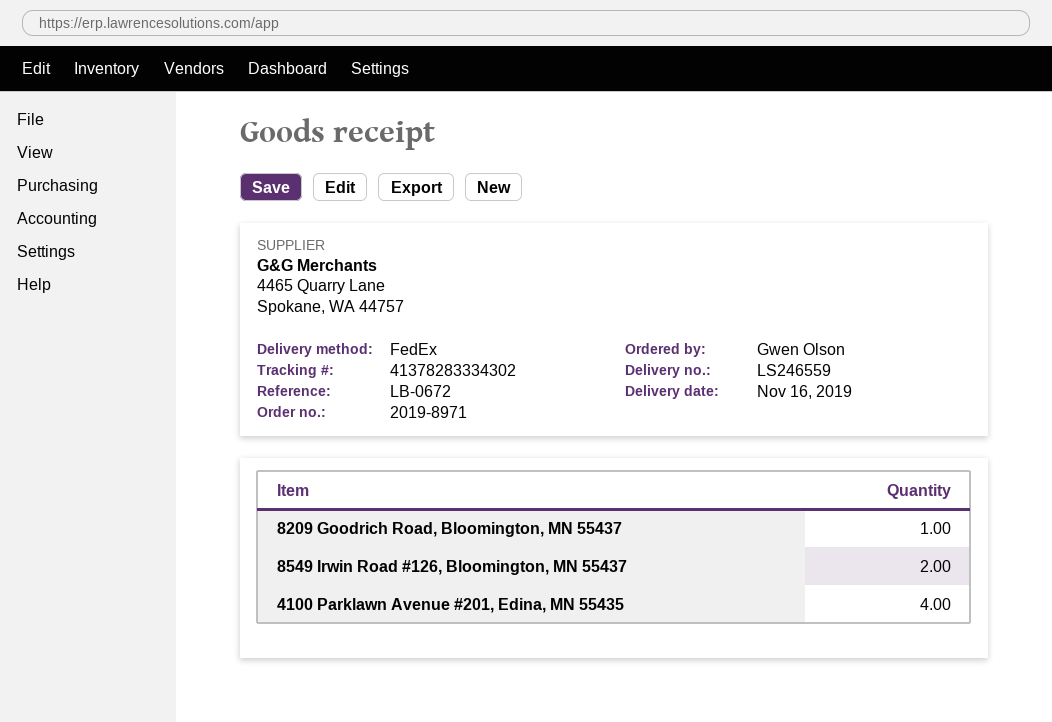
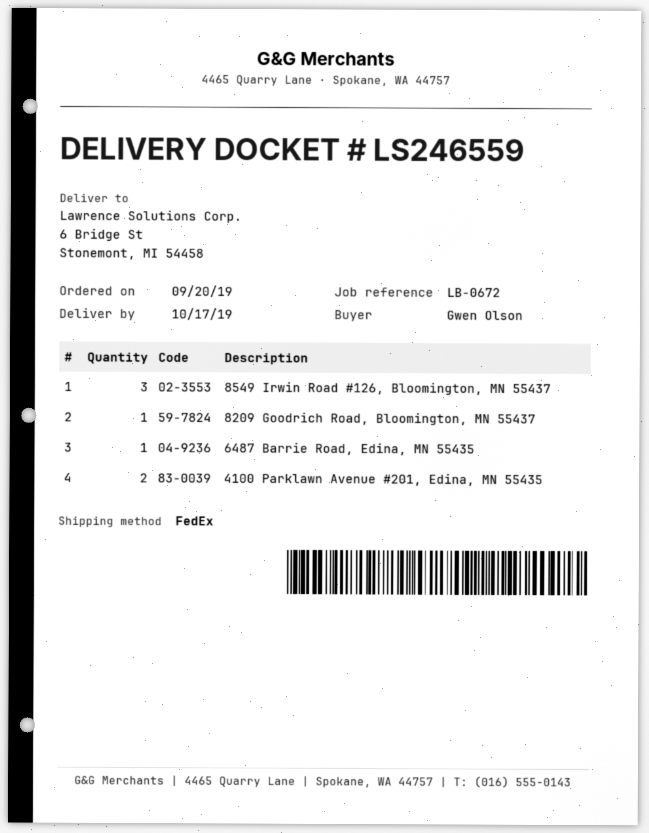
delivery date: 2019-11-16 -> 2019-10-17
8549 Irwin Road #126, Bloomington, MN 55437: 2 -> 3
4100 Parklawn Avenue #201, Edina, MN 55435: 4 -> 2
6487 Barrie Road, Edina, MN 55435: none -> 1

